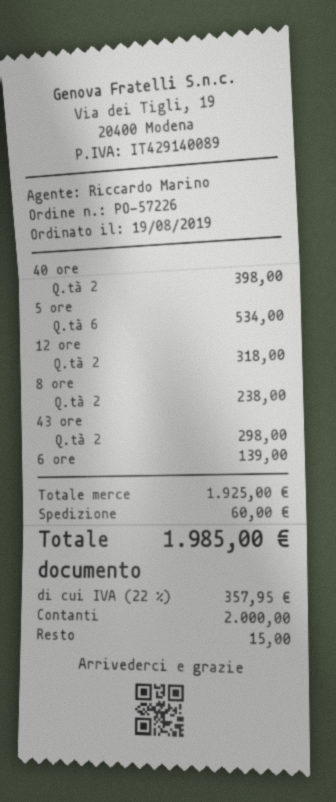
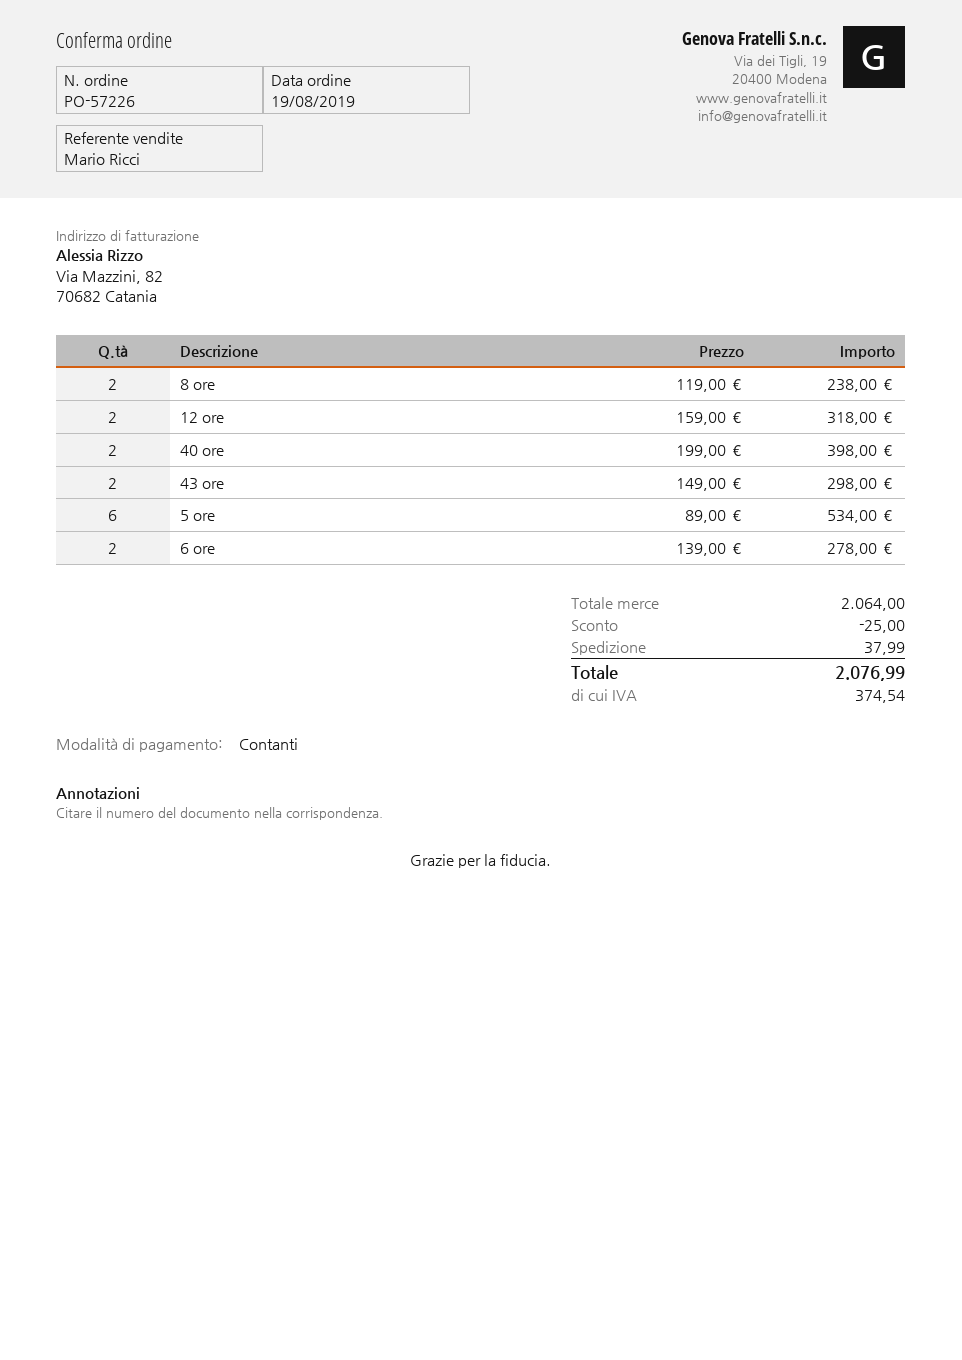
sales rep: Riccardo Marino -> Mario Ricci
6 ore: 1 for 139.00 -> 2 for 278.00
subtotal: 1925.00 -> 2064.00
discount: none -> 25.00
shipping: 60.00 -> 37.99
tax: 357.95 -> 374.54
total: 1985.00 -> 2076.99

